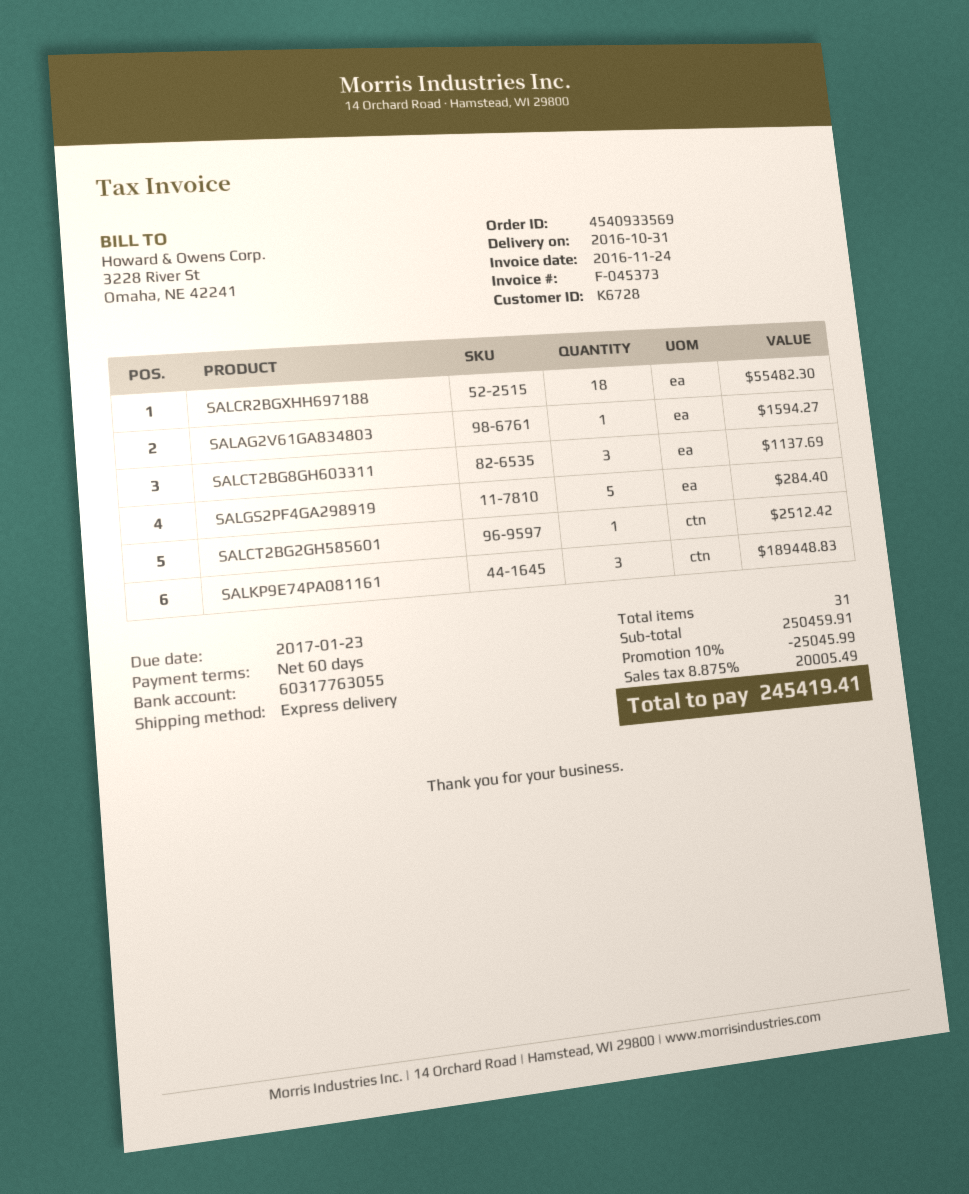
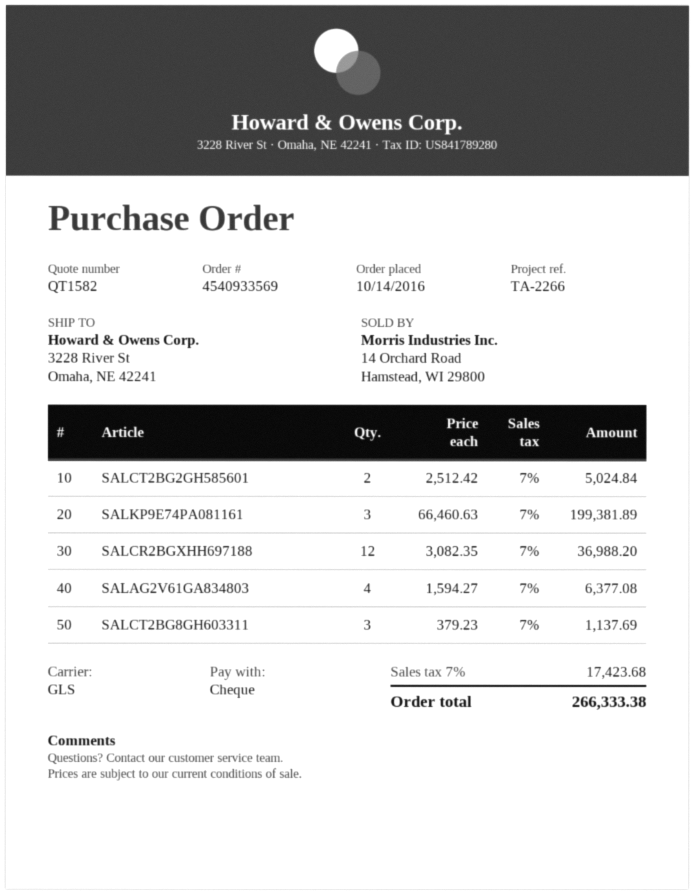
shipping method: express -> GLS
SALCR2BGXHH697188: 18 for 55482.30 -> 12 for 36988.20
SALAG2V61GA834803: 1 for 1594.27 -> 4 for 6377.08
SALGS2PF4GA298919: 5 for 284.40 -> none
SALCT2BG2GH585601: 1 for 2512.42 -> 2 for 5024.84
SALKP9E74PA081161: 3 for 189448.83 -> 3 for 199381.89
discount: 10% = 25045.99 -> none
tax: 8.875% = 20005.49 -> 7% = 17423.68
total: 245419.41 -> 266333.38

